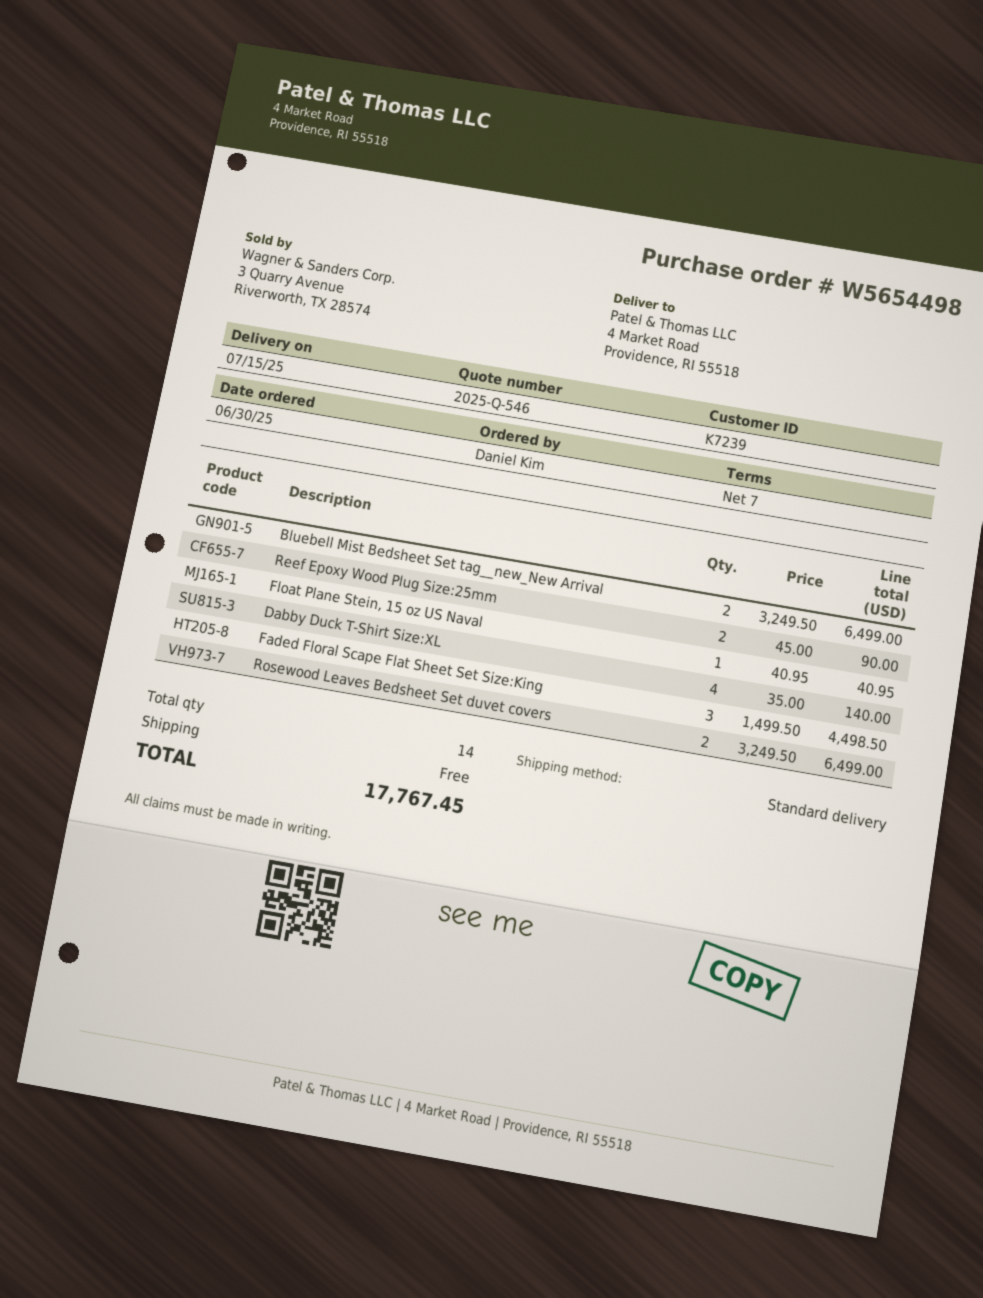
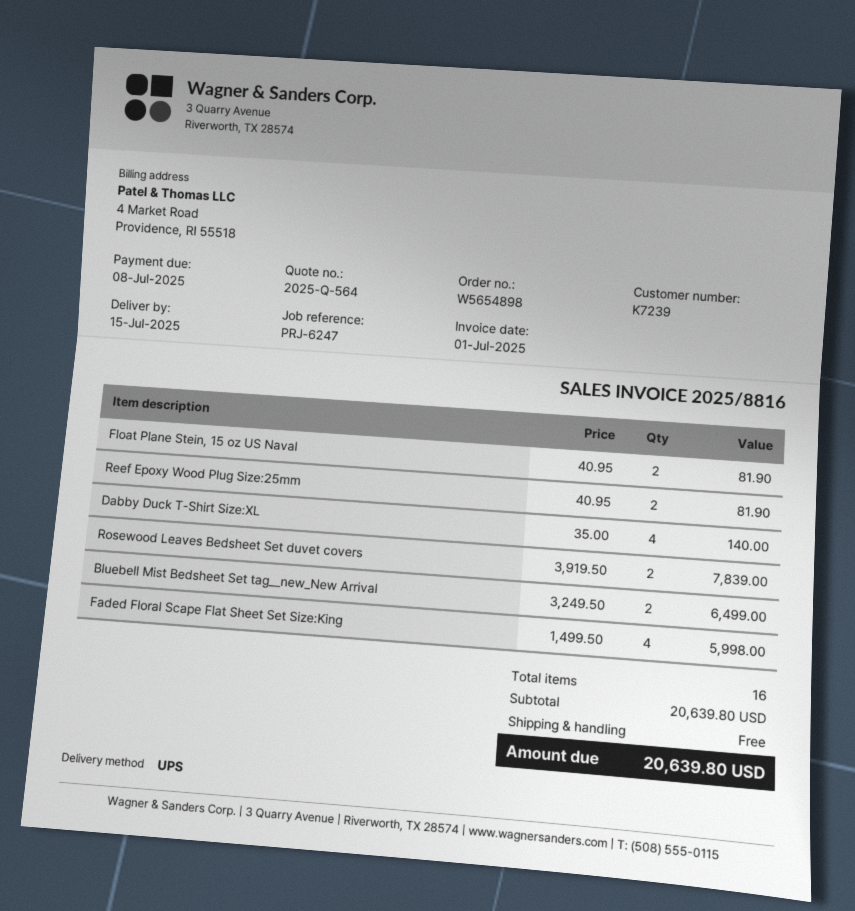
quote number: 2025-Q-546 -> 2025-Q-564
order number: W5654498 -> W5654898
shipping method: standard -> UPS
Reef Epoxy Wood Plug Size:25mm: 2 x 45.00 = 90.00 -> 2 x 40.95 = 81.90
Float Plane Stein, 15 oz US Naval: 1 x 40.95 = 40.95 -> 2 x 40.95 = 81.90
Faded Floral Scape Flat Sheet Set Size:King: 3 x 1499.50 = 4498.50 -> 4 x 1499.50 = 5998.00
Rosewood Leaves Bedsheet Set duvet covers: 2 x 3249.50 = 6499.00 -> 2 x 3919.50 = 7839.00
total quantity: 14 -> 16
total: 17767.45 -> 20639.80

